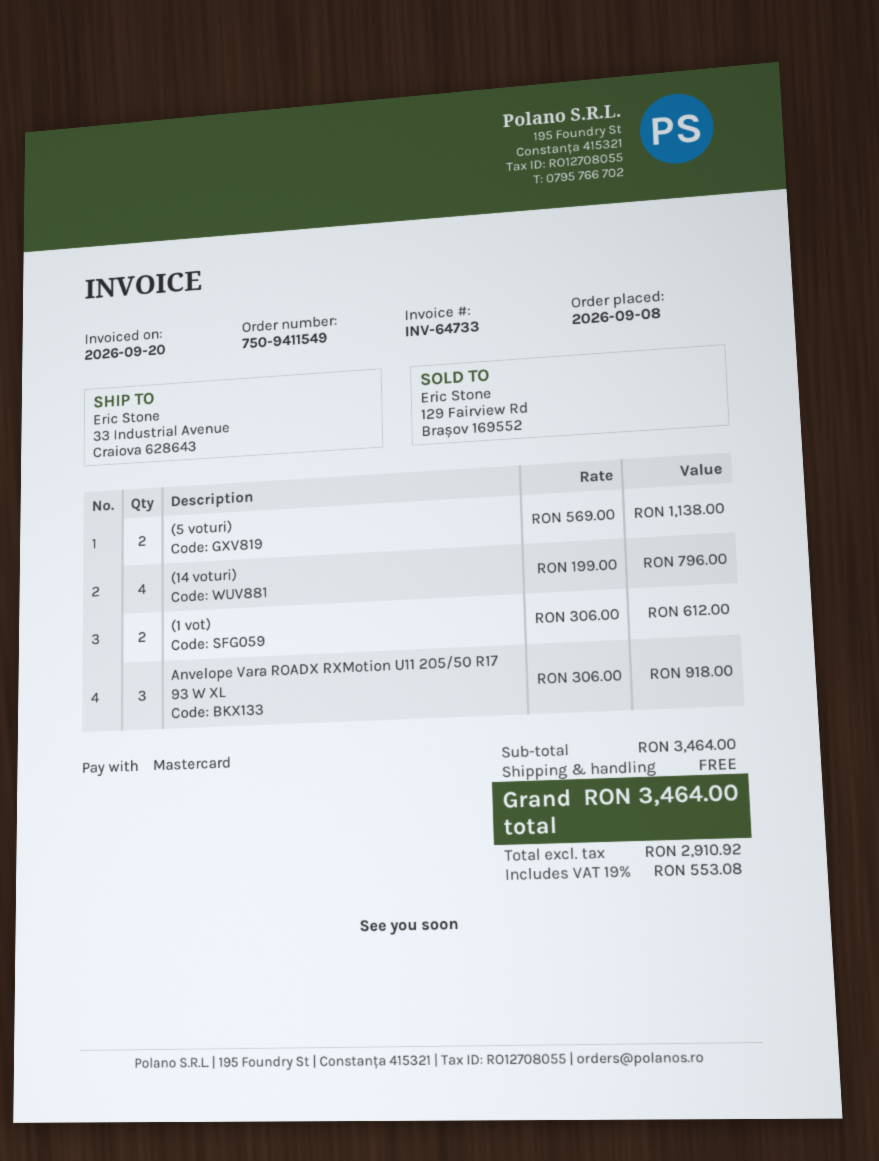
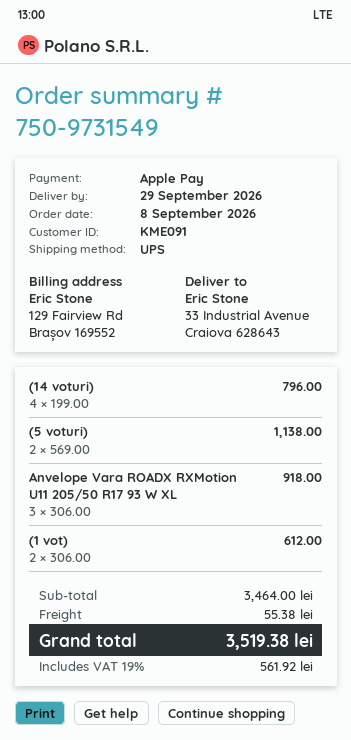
order number: 750-9411549 -> 750-9731549
payment method: Mastercard -> Apple Pay
shipping: 0.00 -> 55.38
tax: 19% = 553.08 -> 19% = 561.92
total: 3464.00 -> 3519.38

